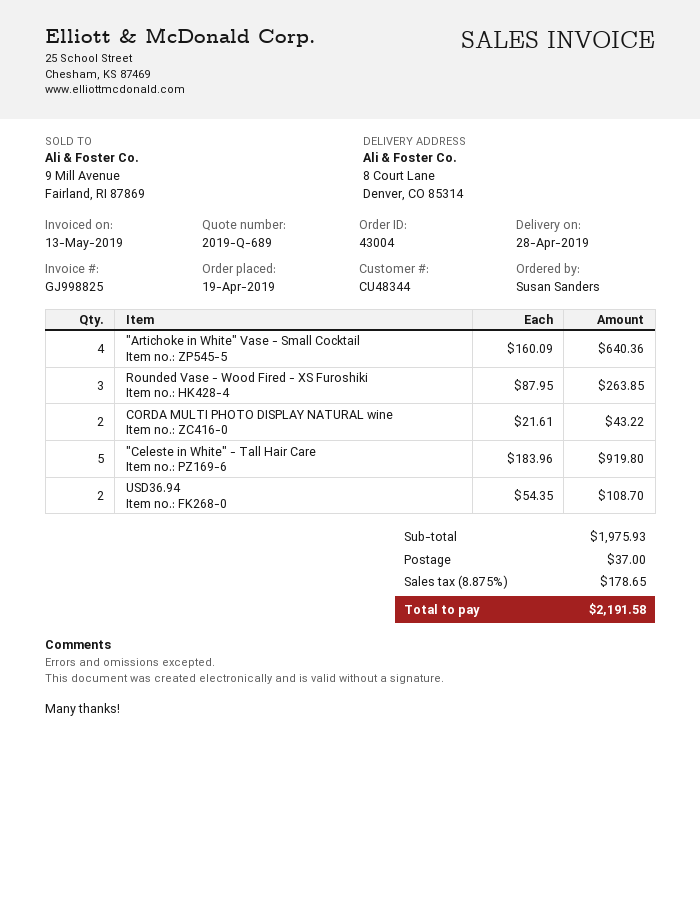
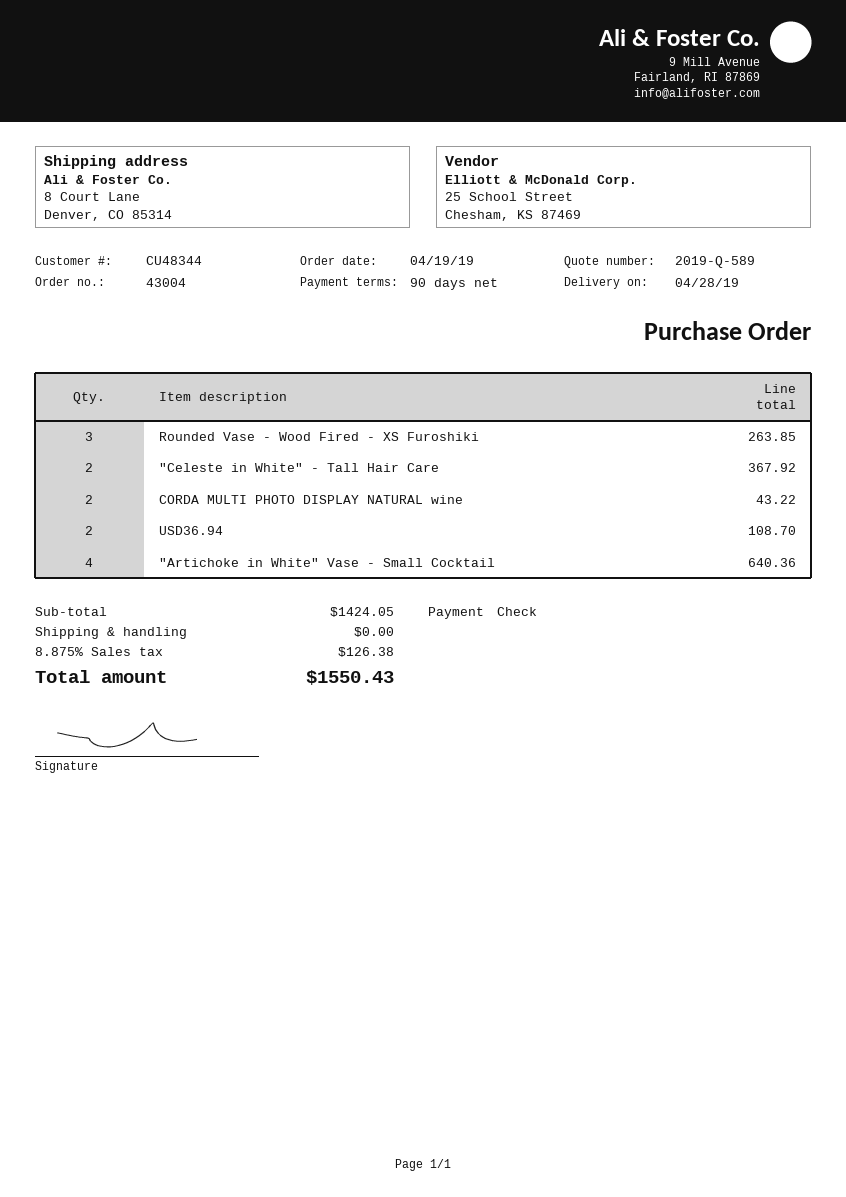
quote number: 2019-Q-689 -> 2019-Q-589
"Celeste in White" - Tall Hair Care: 5 for 919.80 -> 2 for 367.92
subtotal: 1975.93 -> 1424.05
shipping: 37.00 -> 0.00
tax: 8.875% = 178.65 -> 8.875% = 126.38
total: 2191.58 -> 1550.43

